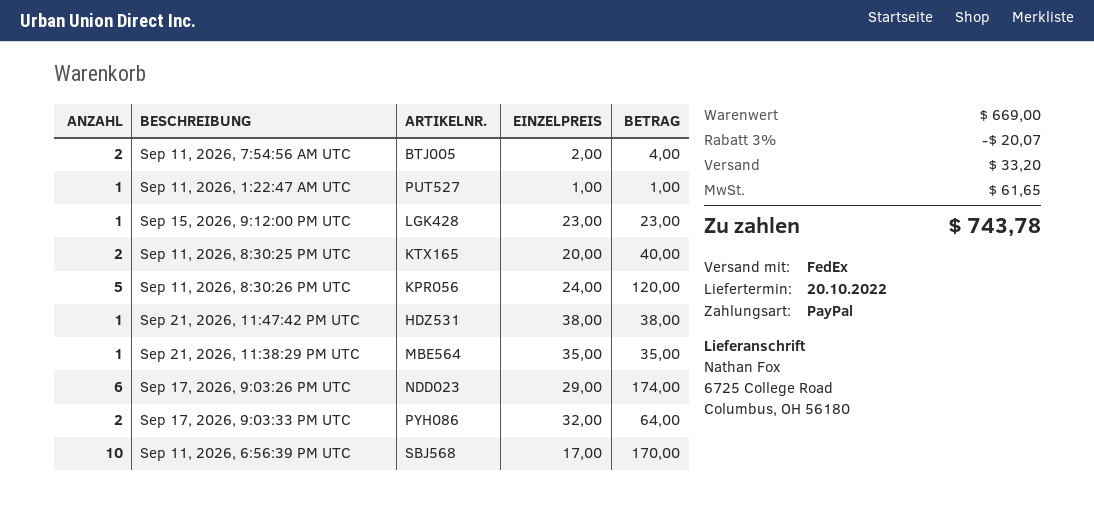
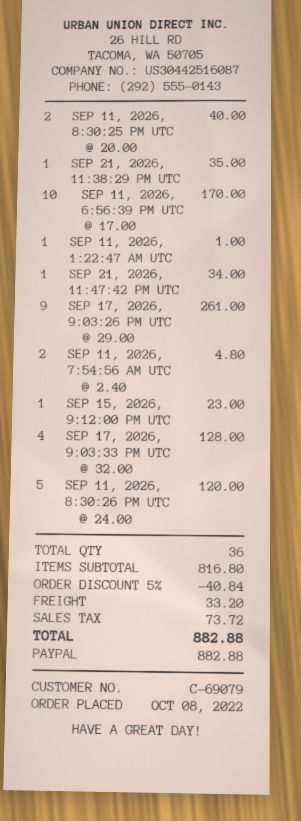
Sep 11, 2026, 7:54:56 AM UTC: 2 x 2.00 = 4.00 -> 2 x 2.40 = 4.80
Sep 21, 2026, 11:47:42 PM UTC: 1 x 38.00 = 38.00 -> 1 x 34.00 = 34.00
Sep 17, 2026, 9:03:26 PM UTC: 6 x 29.00 = 174.00 -> 9 x 29.00 = 261.00
Sep 17, 2026, 9:03:33 PM UTC: 2 x 32.00 = 64.00 -> 4 x 32.00 = 128.00
subtotal: 669.00 -> 816.80
discount: 3% = 20.07 -> 5% = 40.84
tax: 61.65 -> 73.72
total: 743.78 -> 882.88

